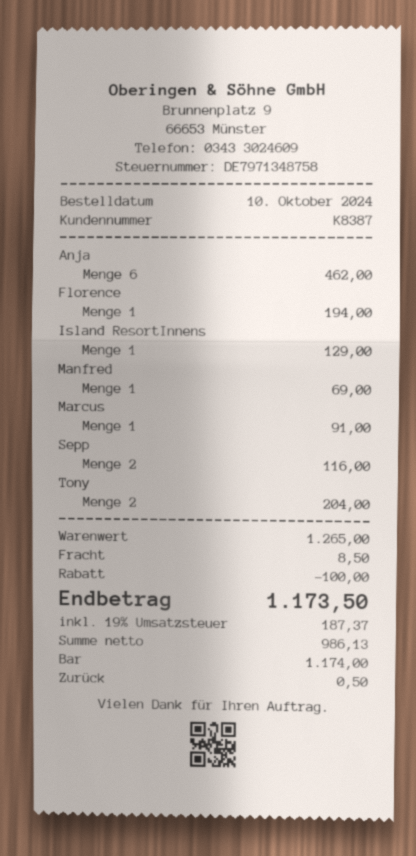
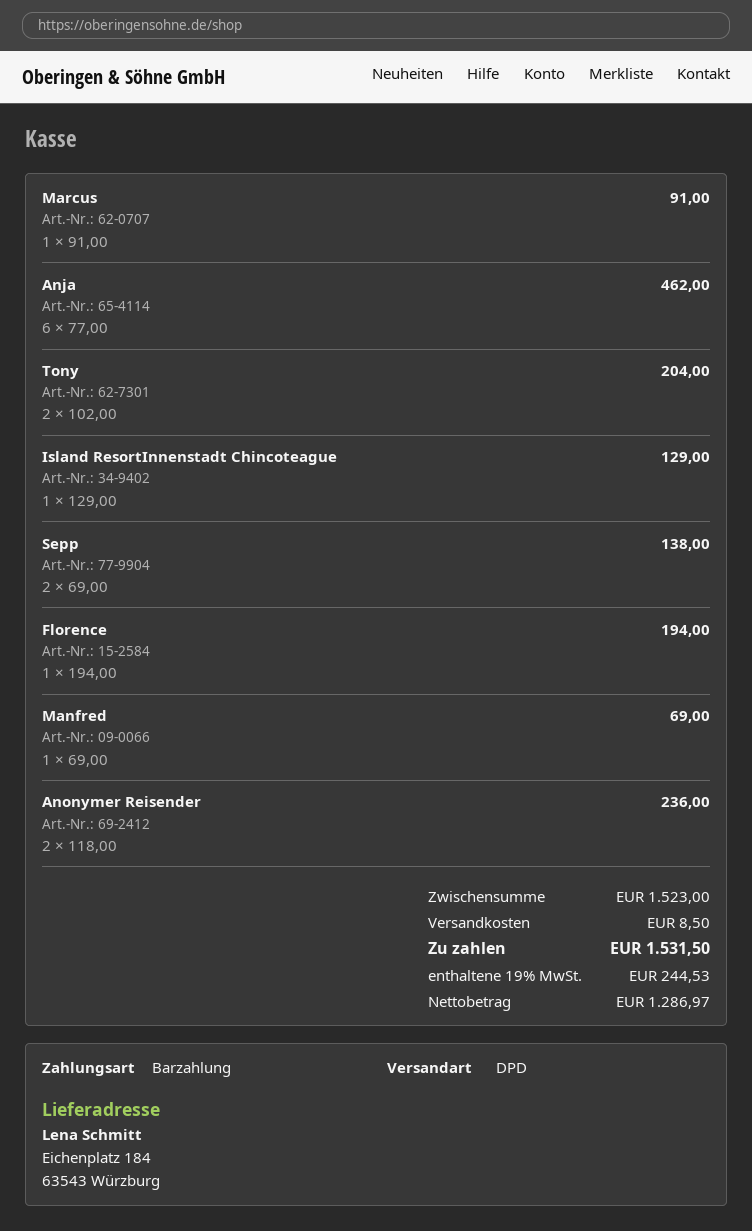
Sepp: 2 for 116.00 -> 2 for 138.00
Anonymer Reisender: none -> 2 for 236.00
subtotal: 1265.00 -> 1523.00
discount: 100.00 -> none
net: 986.13 -> 1286.97
tax: 19% = 187.37 -> 19% = 244.53
total: 1173.50 -> 1531.50

